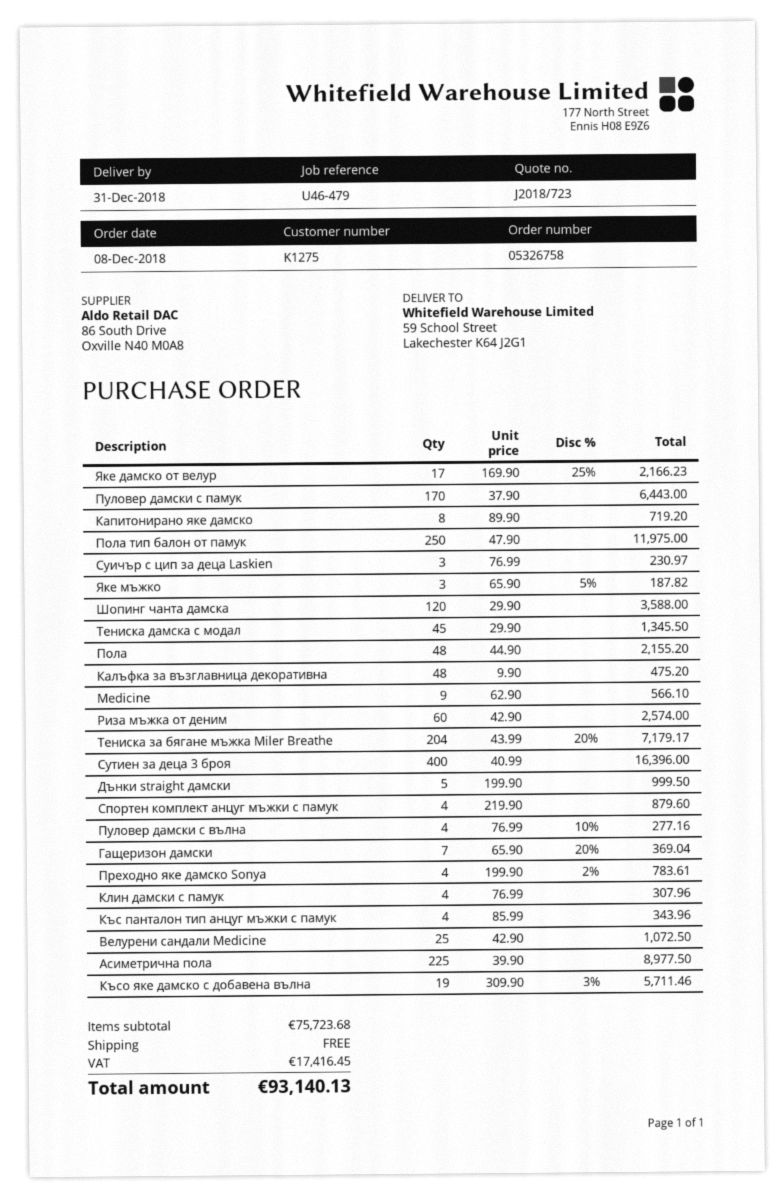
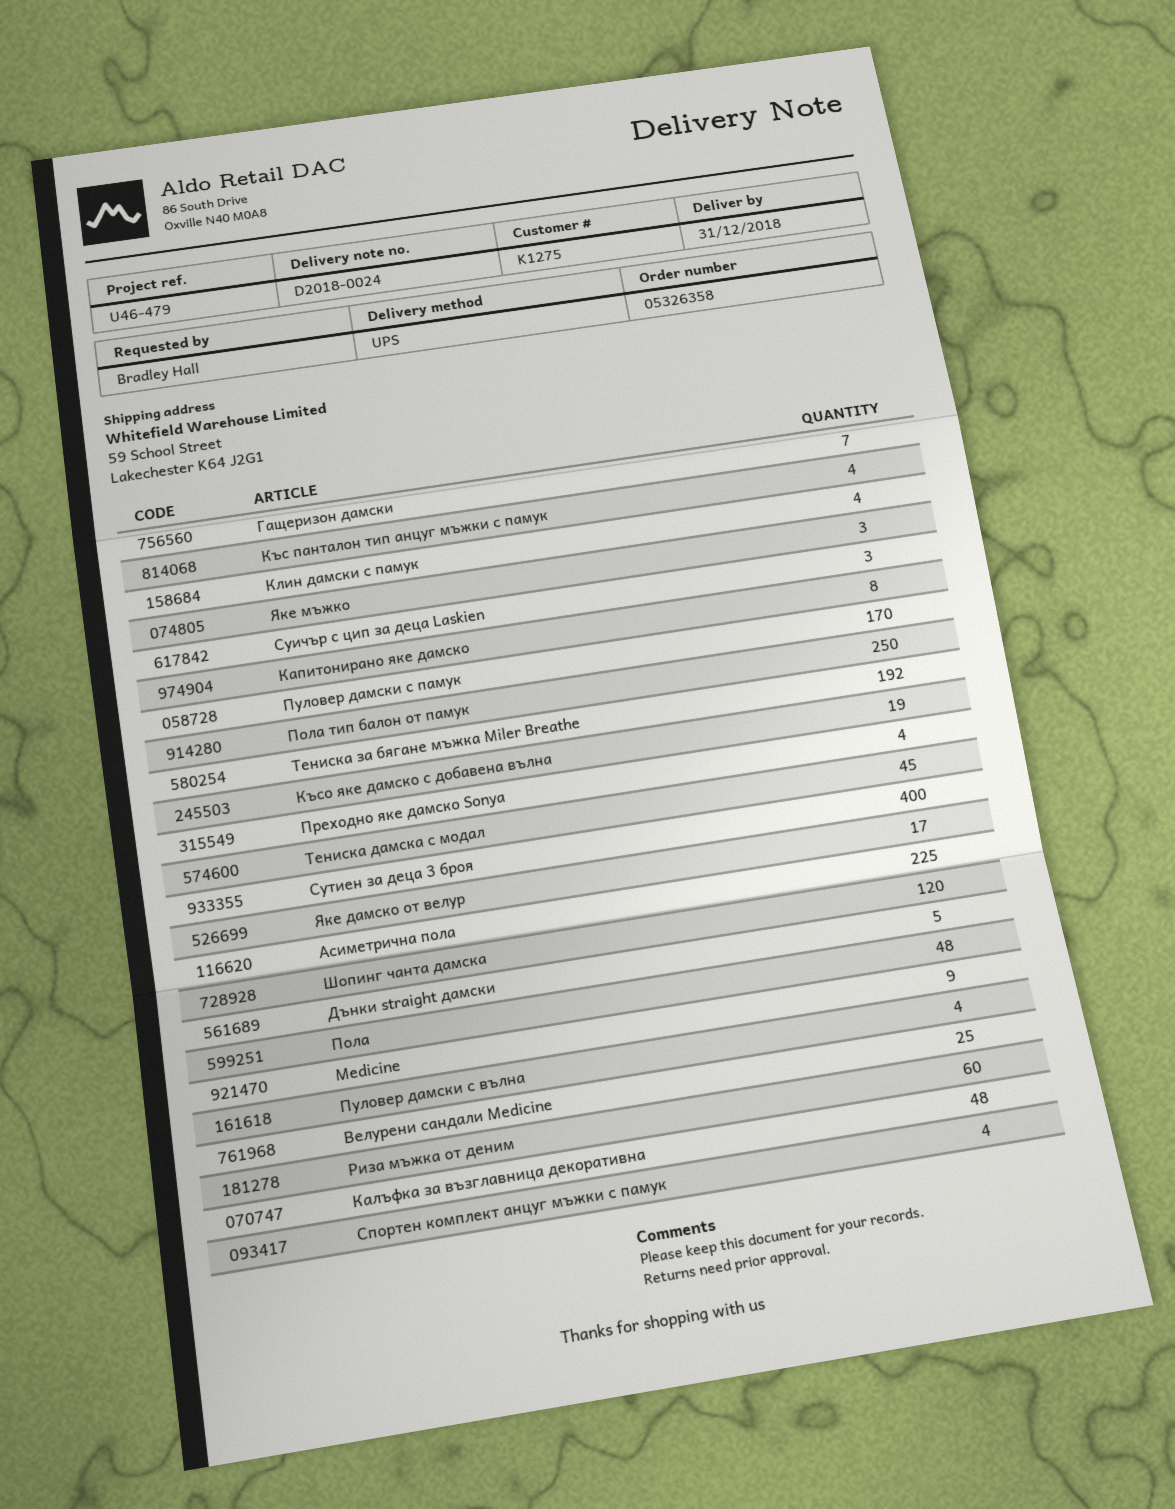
order number: 05326758 -> 05326358
Тениска за бягане мъжка Miler Breathe: 204 -> 192

